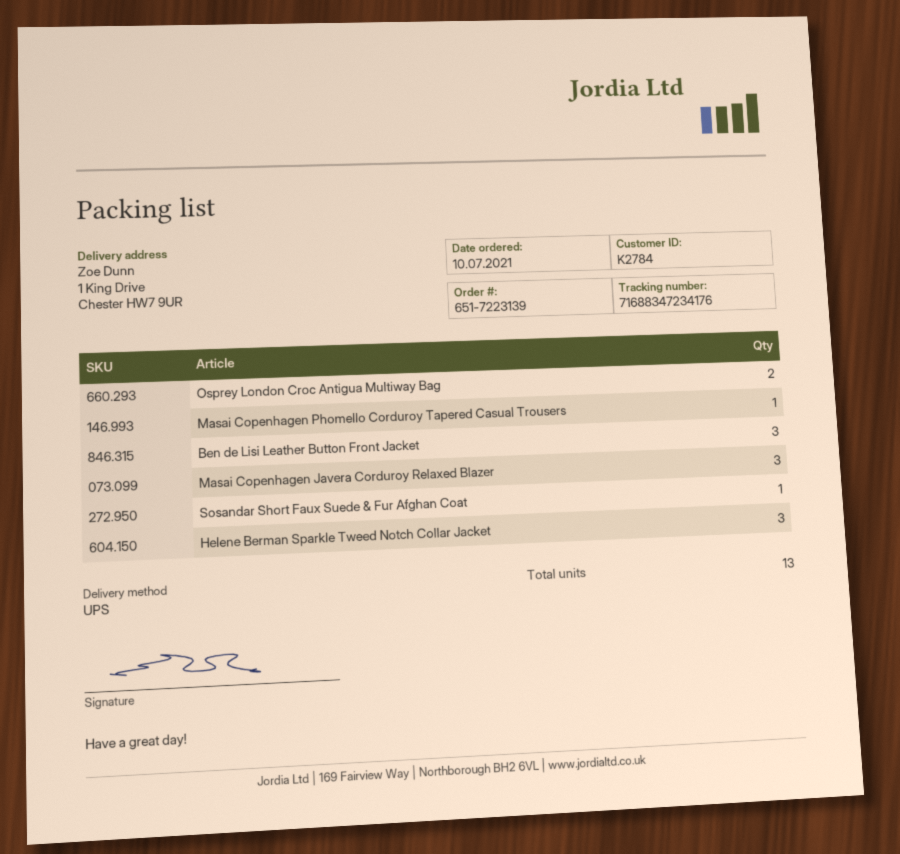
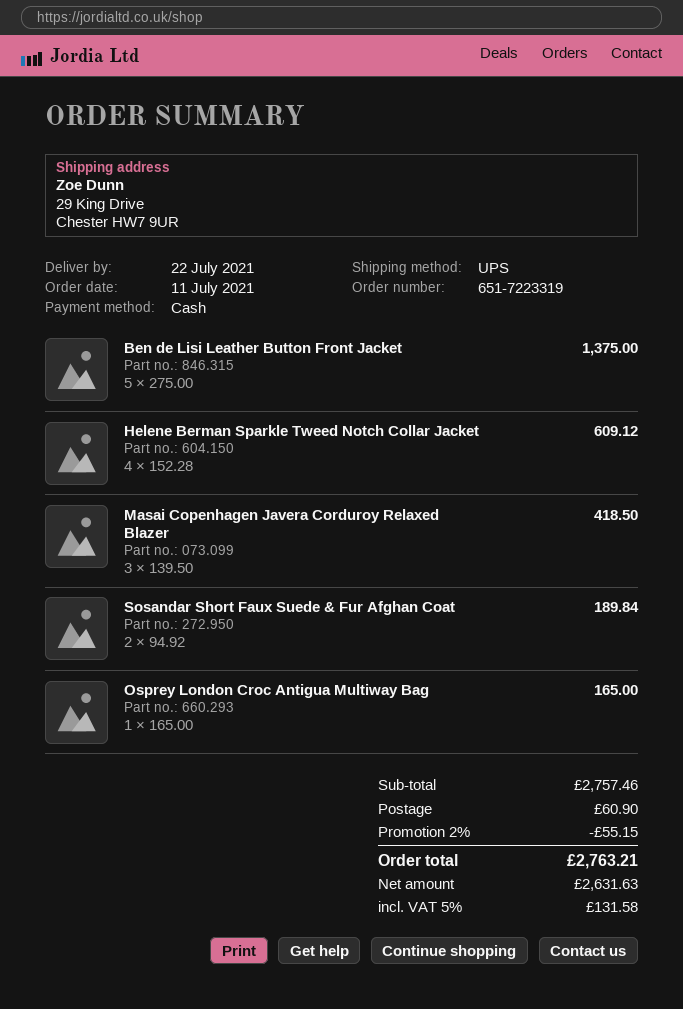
order number: 651-7223139 -> 651-7223319
order date: 2021-07-10 -> 2021-07-11
ship to: 1 King Drive, Chester HW7 9UR -> 29 King Drive, Chester HW7 9UR
Osprey London Croc Antigua Multiway Bag: 2 -> 1
Masai Copenhagen Phomello Corduroy Tapered Casual Trousers: 1 -> none
Ben de Lisi Leather Button Front Jacket: 3 -> 5
Sosandar Short Faux Suede & Fur Afghan Coat: 1 -> 2
Helene Berman Sparkle Tweed Notch Collar Jacket: 3 -> 4

